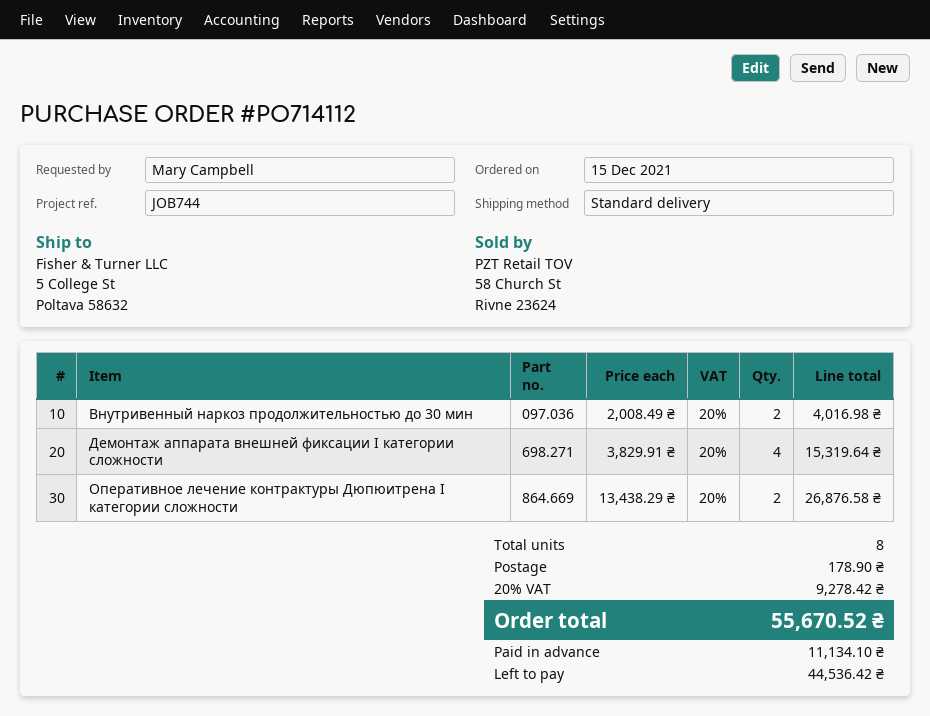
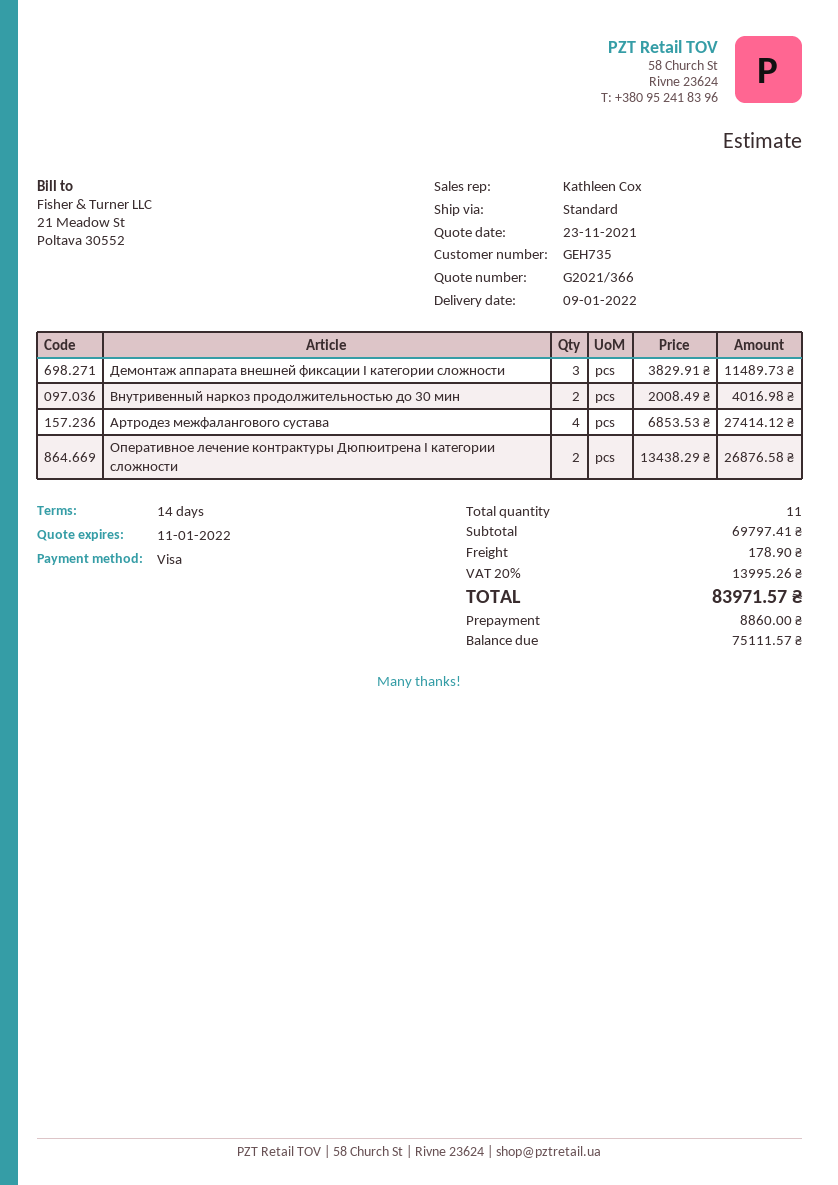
Демонтаж аппарата внешней фиксации I категории сложности: 4 x 3829.91 = 15319.64 -> 3 x 3829.91 = 11489.73
Артродез межфалангового сустава: none -> 4 x 6853.53 = 27414.12
total quantity: 8 -> 11
tax: 20% = 9278.42 -> 20% = 13995.26
total: 55670.52 -> 83971.57
deposit: 11134.10 -> 8860.00
balance: 44536.42 -> 75111.57

